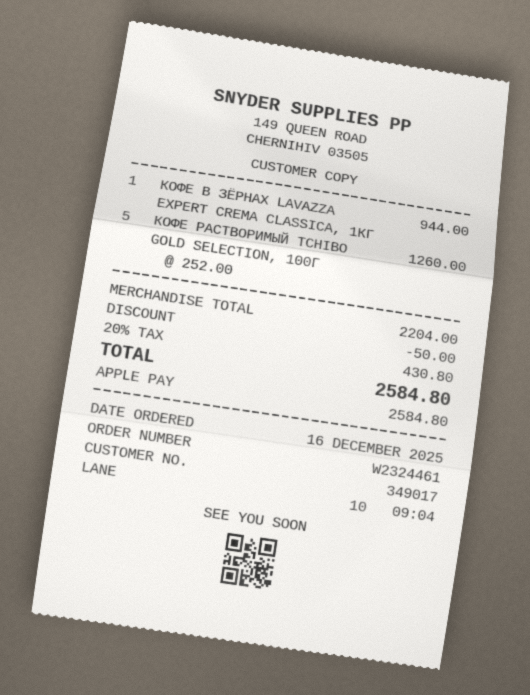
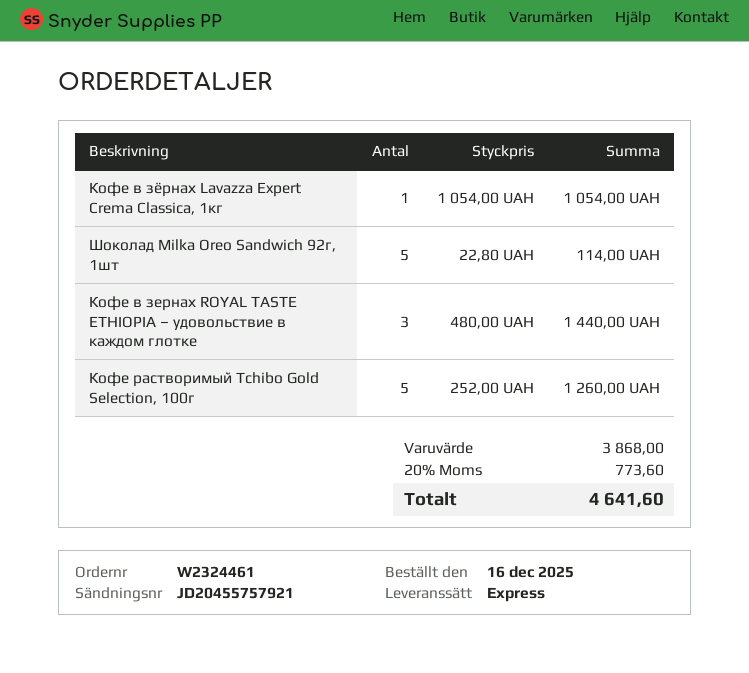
КОФЕ В ЗЁРНАХ LAVAZZA EXPERT CREMA CLASSICA, 1КГ: 1 x 944.00 = 944.00 -> 1 x 1054.00 = 1054.00
Шоколад Milka Oreo Sandwich 92г, 1шт: none -> 5 x 22.80 = 114.00
Кофе в зернах ROYAL TASTE ETHIOPIA – удовольствие в каждом глотке: none -> 3 x 480.00 = 1440.00
subtotal: 2204.00 -> 3868.00
discount: 50.00 -> none
tax: 20% = 430.80 -> 20% = 773.60
total: 2584.80 -> 4641.60

